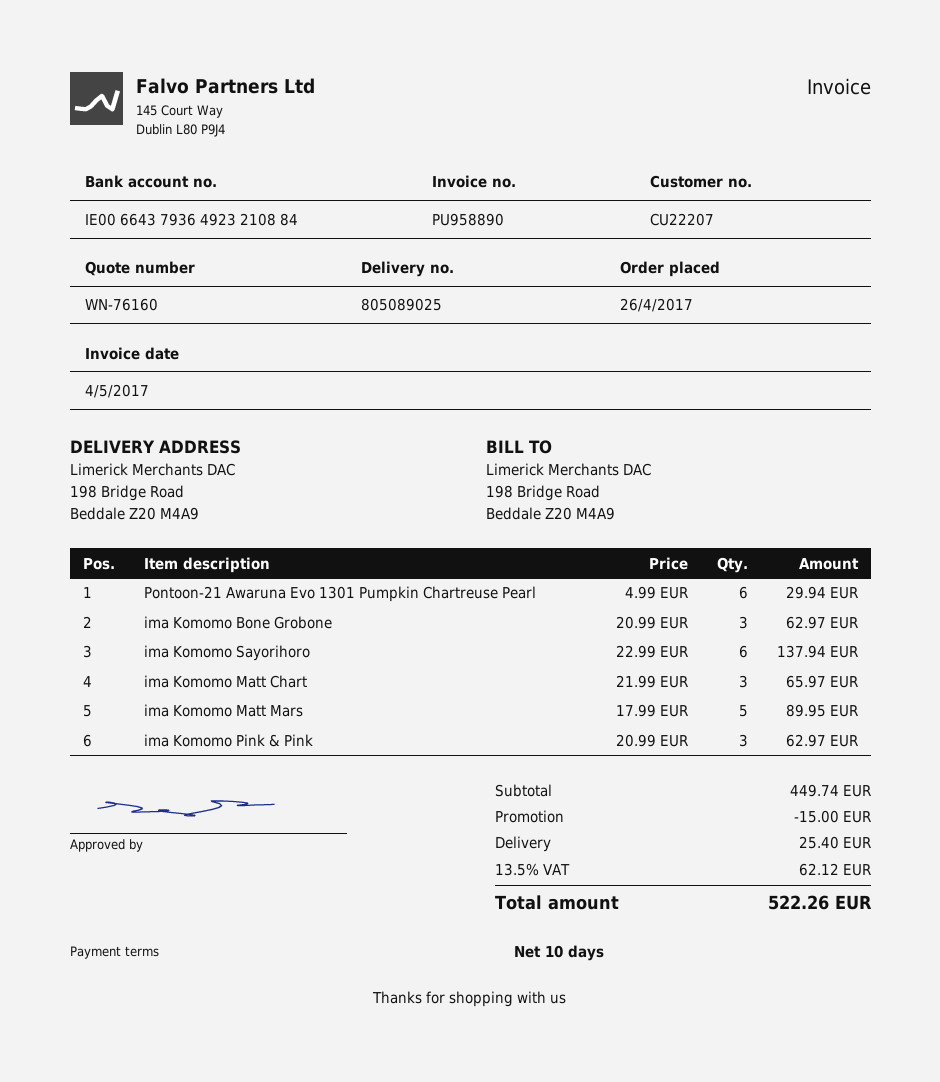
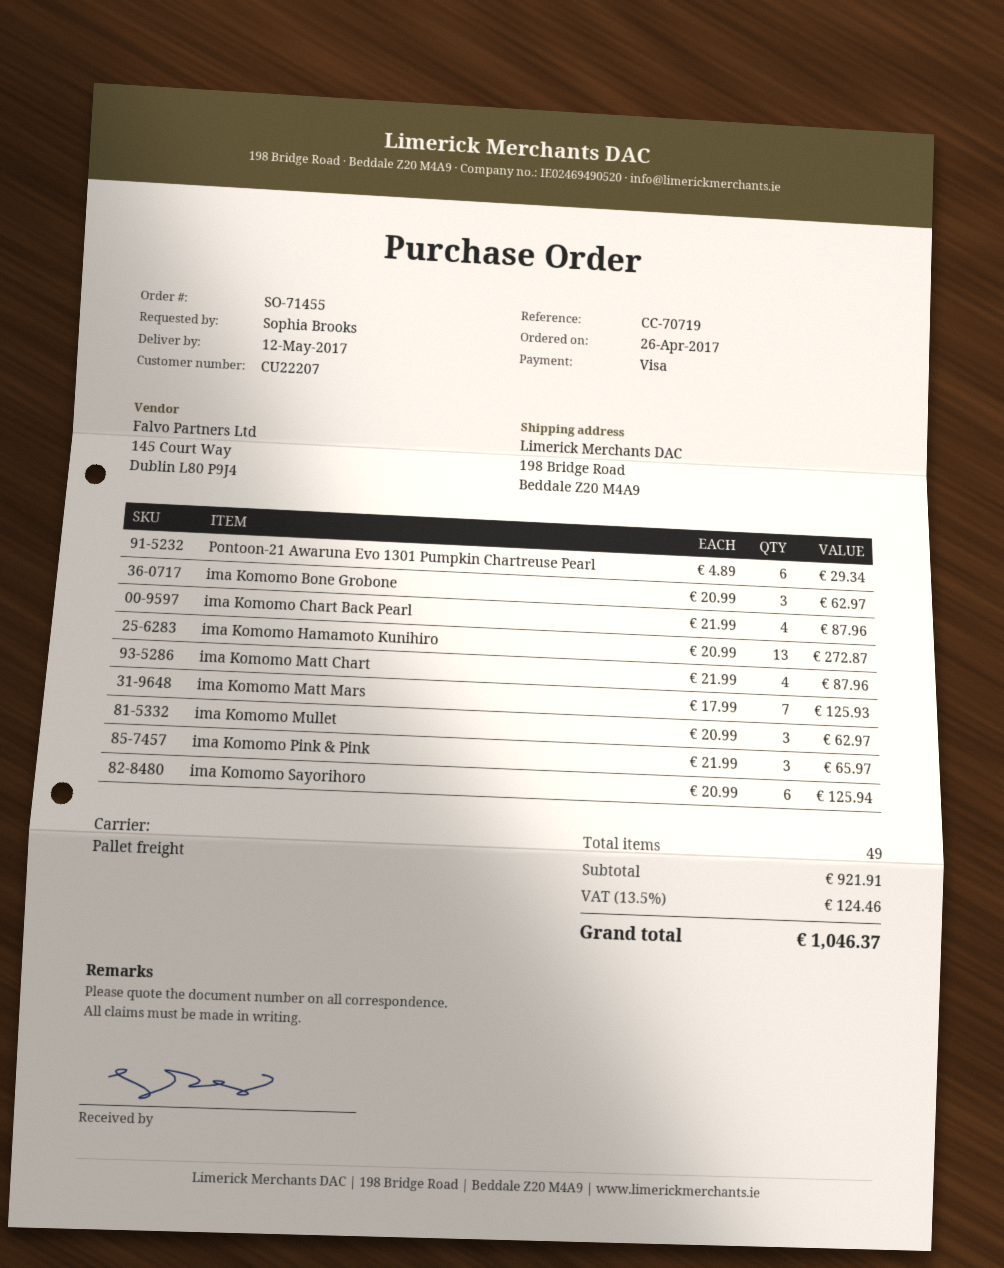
Pontoon-21 Awaruna Evo 1301 Pumpkin Chartreuse Pearl: 6 x 4.99 = 29.94 -> 6 x 4.89 = 29.34
ima Komomo Sayorihoro: 6 x 22.99 = 137.94 -> 6 x 20.99 = 125.94
ima Komomo Matt Chart: 3 x 21.99 = 65.97 -> 4 x 21.99 = 87.96
ima Komomo Matt Mars: 5 x 17.99 = 89.95 -> 7 x 17.99 = 125.93
ima Komomo Pink & Pink: 3 x 20.99 = 62.97 -> 3 x 21.99 = 65.97
ima Komomo Chart Back Pearl: none -> 4 x 21.99 = 87.96
ima Komomo Hamamoto Kunihiro: none -> 13 x 20.99 = 272.87
ima Komomo Mullet: none -> 3 x 20.99 = 62.97
subtotal: 449.74 -> 921.91
discount: 15.00 -> none
shipping: 25.40 -> none
tax: 13.5% = 62.12 -> 13.5% = 124.46
total: 522.26 -> 1046.37

